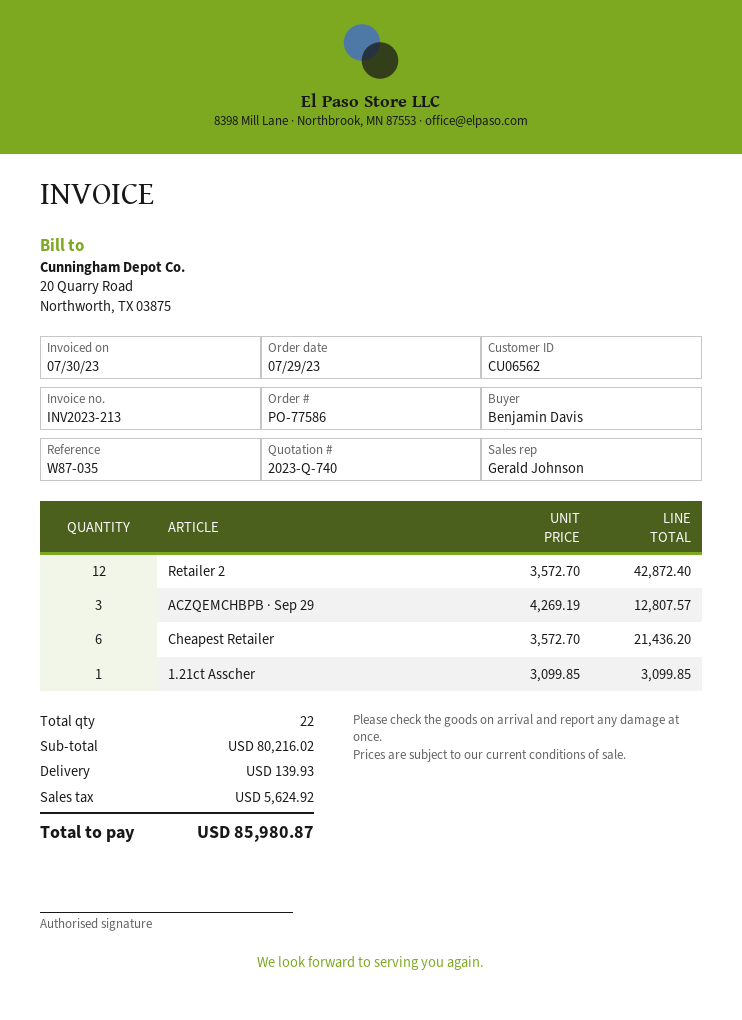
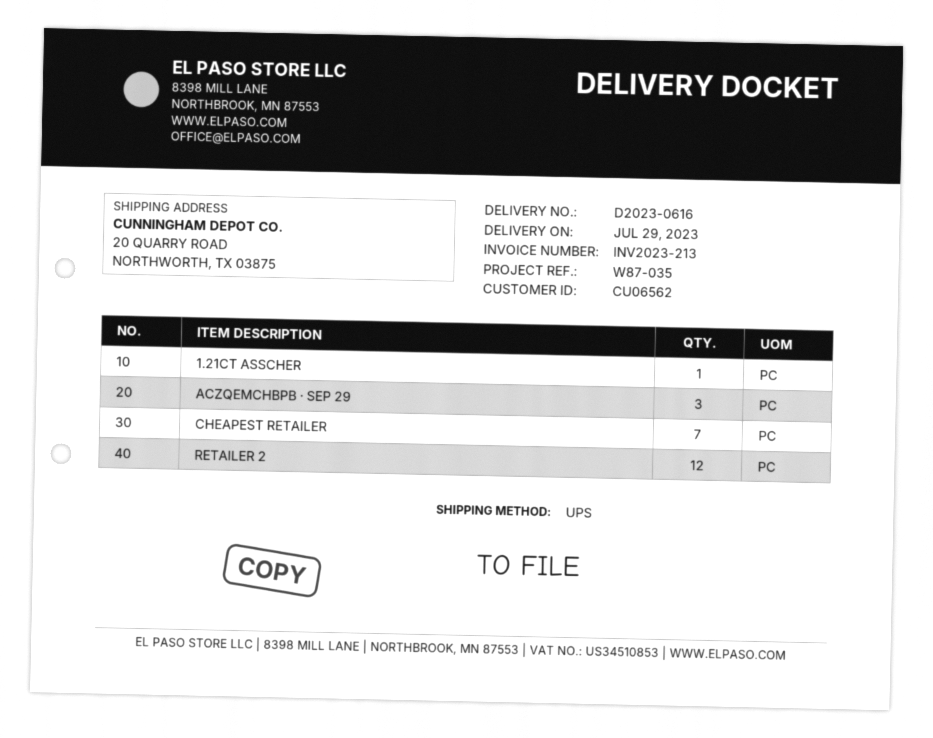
Cheapest Retailer: 6 -> 7

